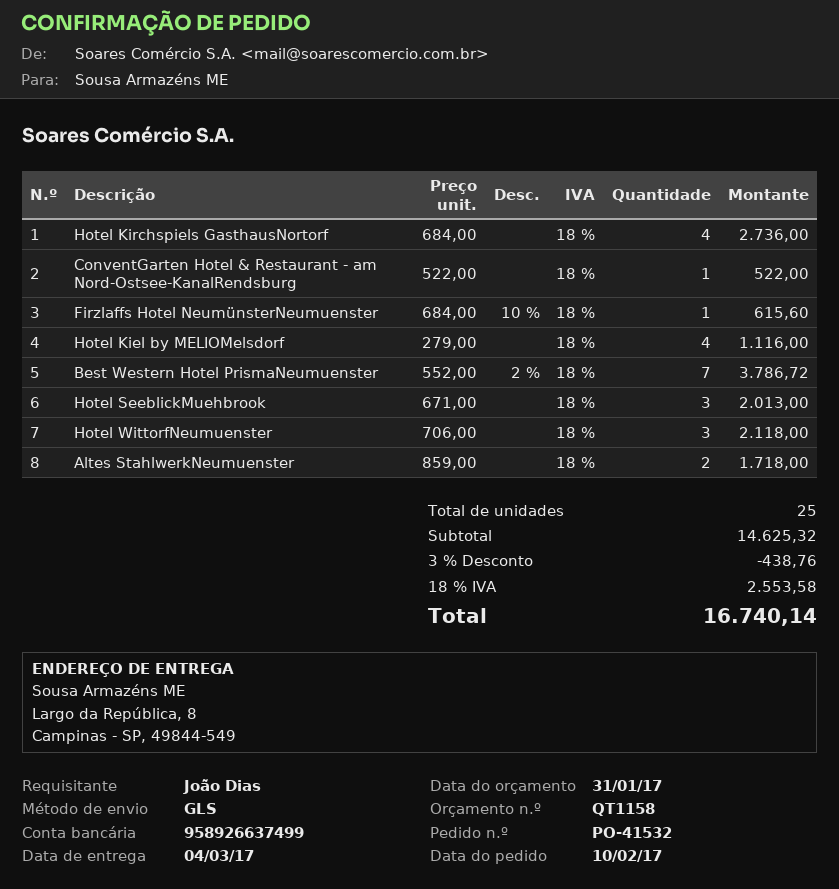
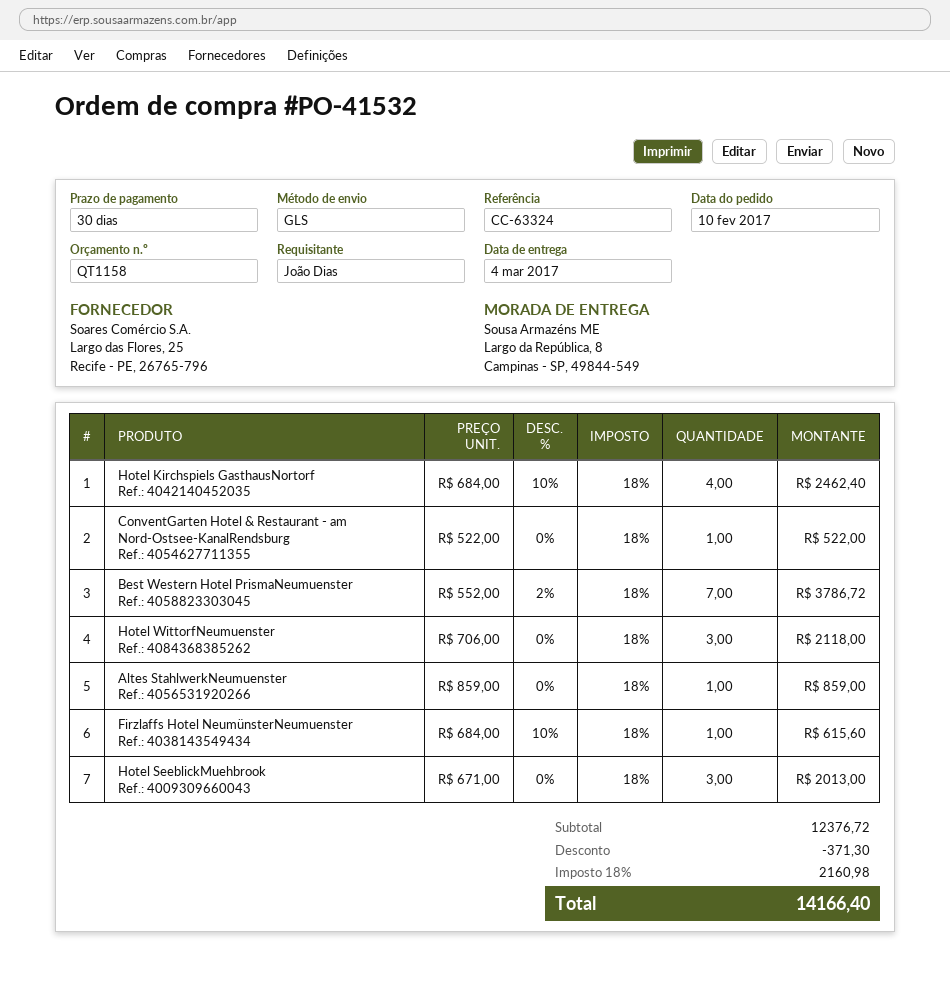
Hotel Kirchspiels GasthausNortorf: 4 x 684.00 = 2736.00 -> 4 x 684.00 - 10% = 2462.40
Hotel Kiel by MELIOMelsdorf: 4 x 279.00 = 1116.00 -> none
Altes StahlwerkNeumuenster: 2 x 859.00 = 1718.00 -> 1 x 859.00 = 859.00
subtotal: 14625.32 -> 12376.72
discount: 438.76 -> 371.30
tax: 18% = 2553.58 -> 18% = 2160.98
total: 16740.14 -> 14166.40

